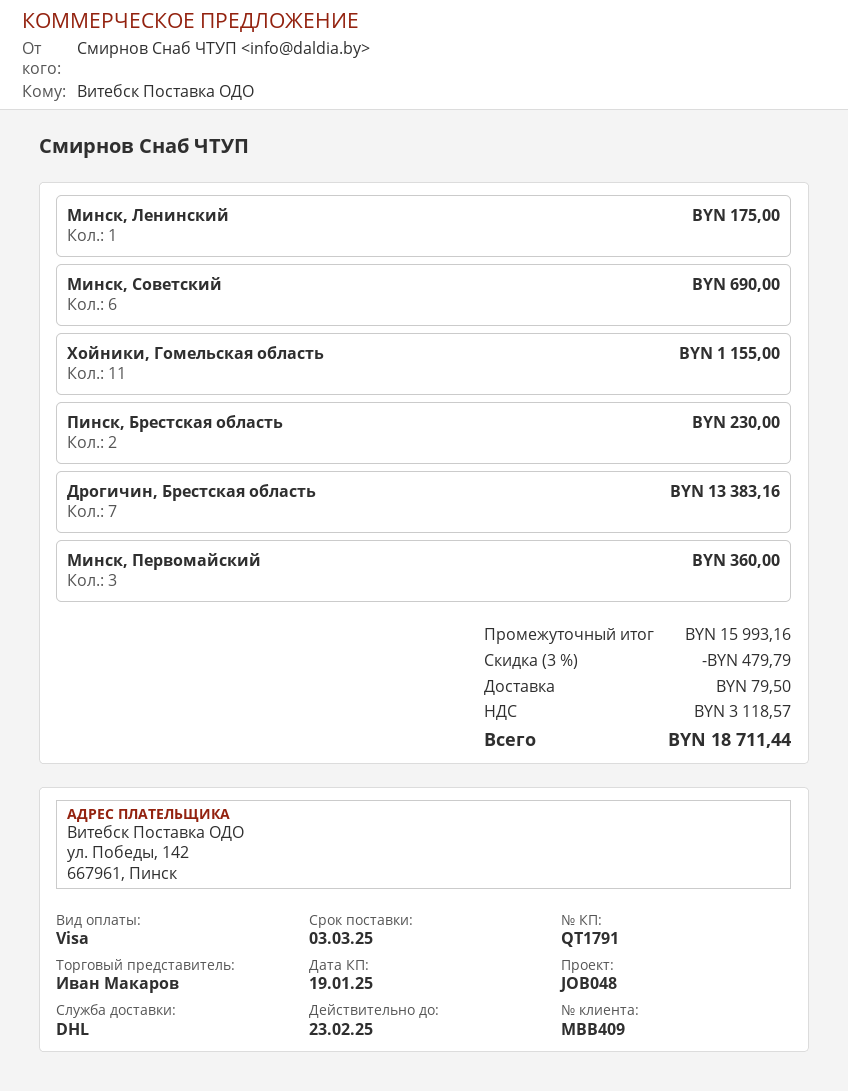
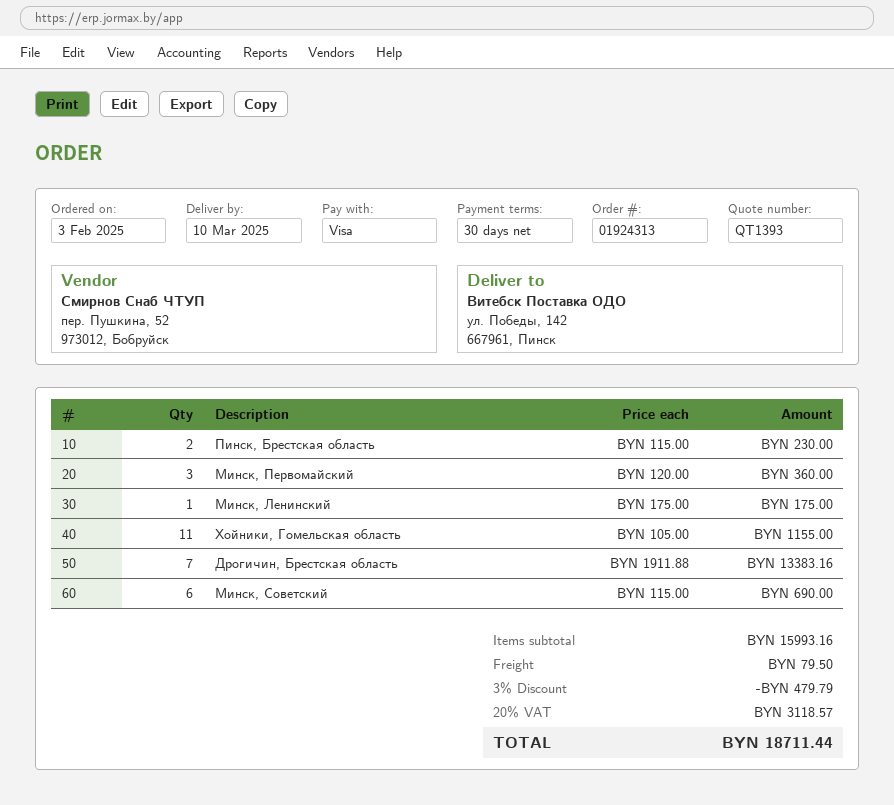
quote number: QT1791 -> QT1393
delivery date: 2025-03-03 -> 2025-03-10

